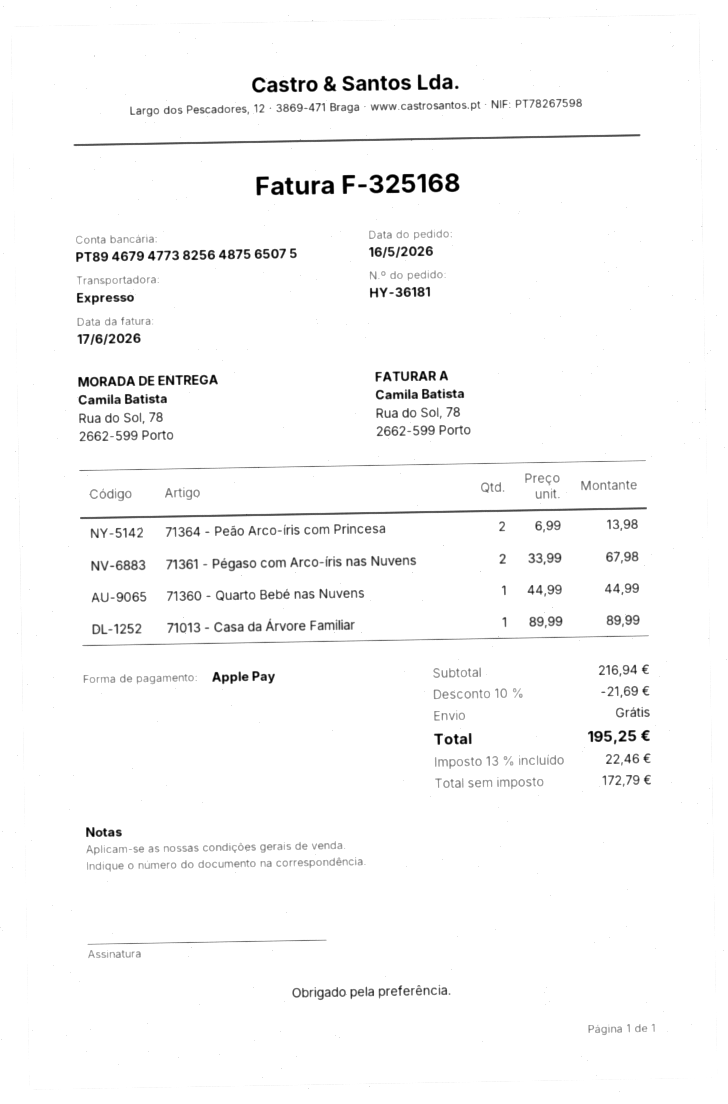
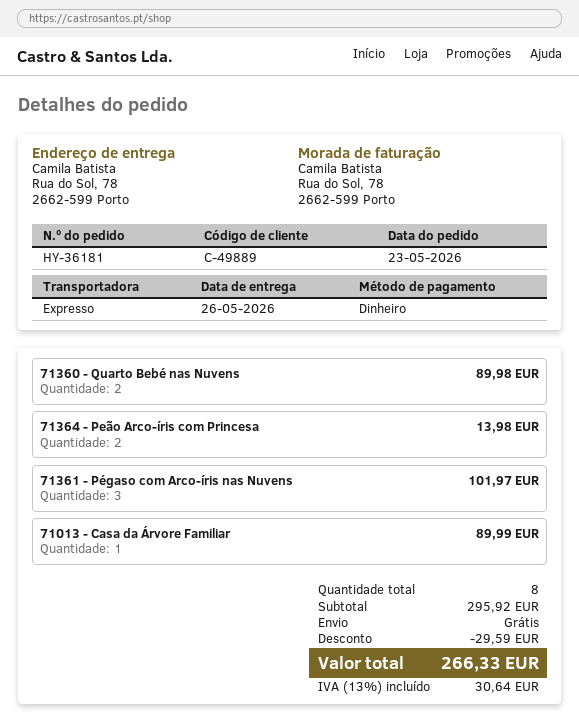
order date: 2026-05-16 -> 2026-05-23
payment method: Apple Pay -> cash
71361 - Pégaso com Arco-íris nas Nuvens: 2 for 67.98 -> 3 for 101.97
71360 - Quarto Bebé nas Nuvens: 1 for 44.99 -> 2 for 89.98
subtotal: 216.94 -> 295.92
discount: 21.69 -> 29.59
tax: 13% = 22.46 -> 13% = 30.64
total: 195.25 -> 266.33

